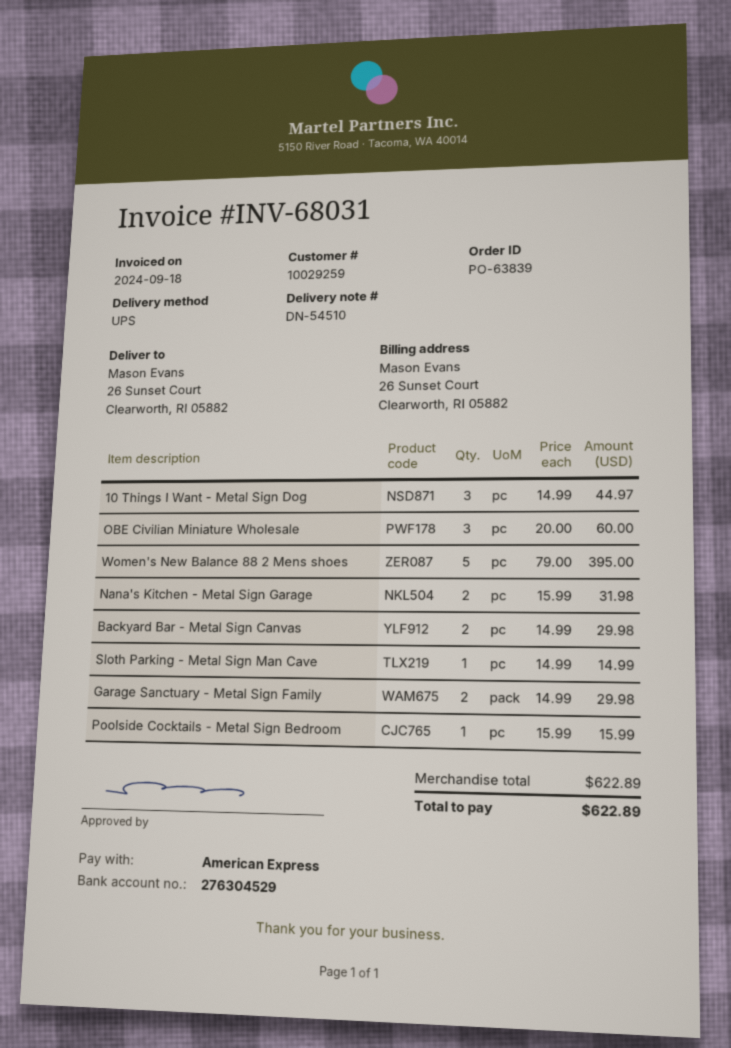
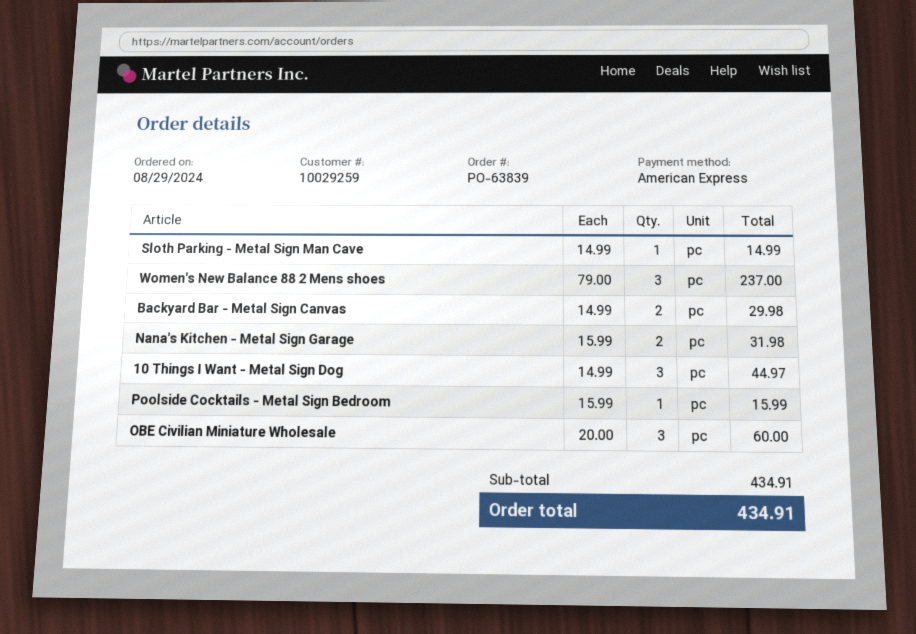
Women's New Balance 88 2 Mens shoes: 5 x 79.00 = 395.00 -> 3 x 79.00 = 237.00
Garage Sanctuary - Metal Sign Family: 2 x 14.99 = 29.98 -> none
subtotal: 622.89 -> 434.91
total: 622.89 -> 434.91

